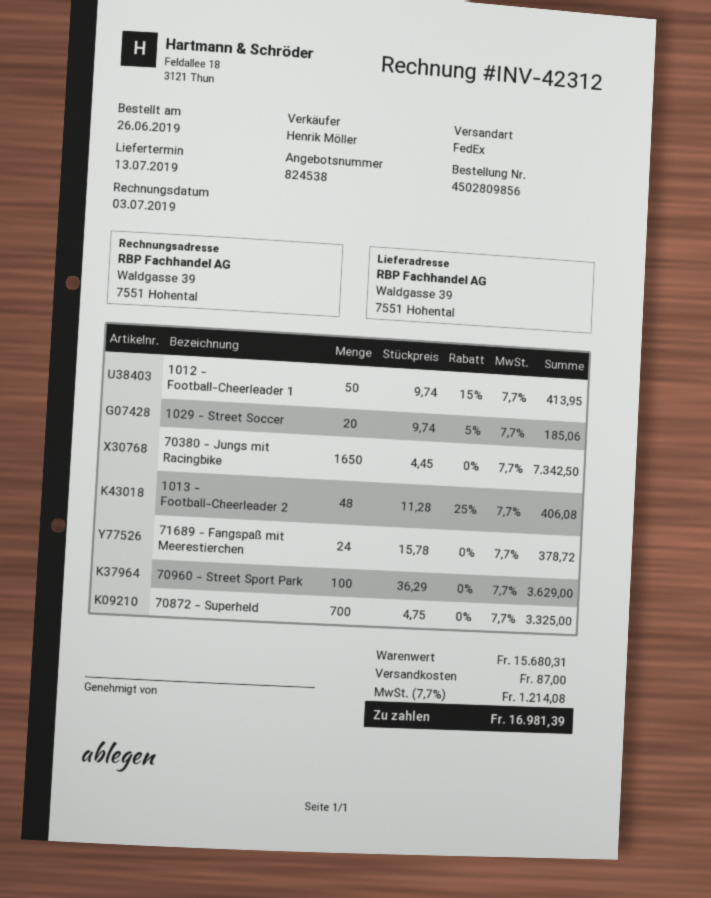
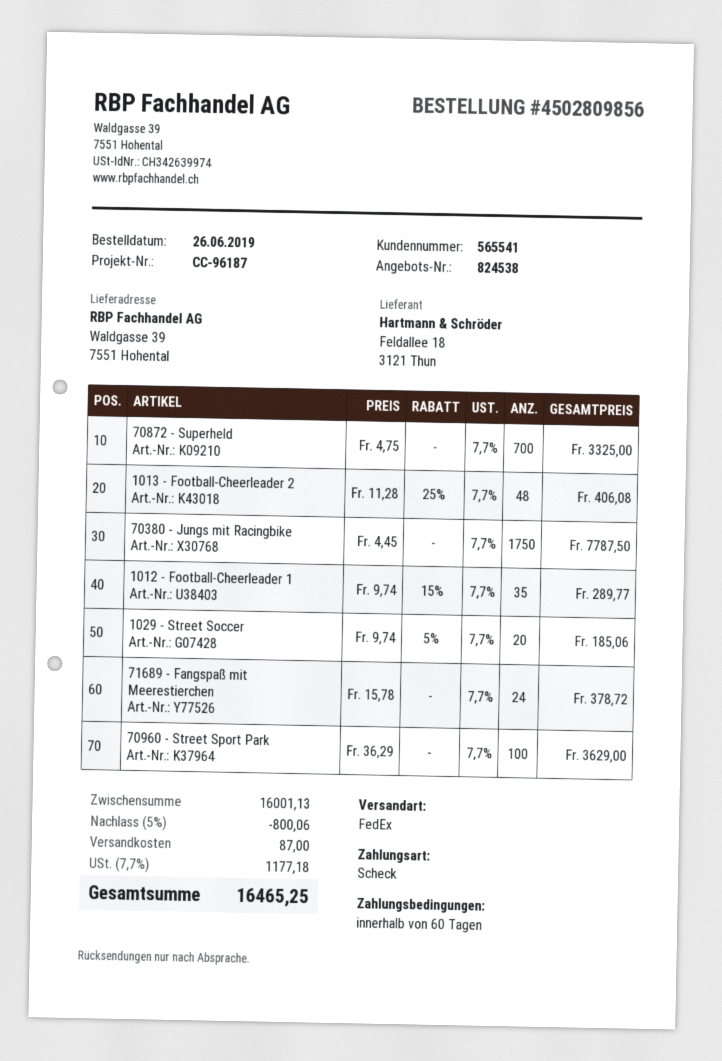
1012 - Football-Cheerleader 1: 50 x 9.74 - 15% = 413.95 -> 35 x 9.74 - 15% = 289.77
70380 - Jungs mit Racingbike: 1650 x 4.45 = 7342.50 -> 1750 x 4.45 = 7787.50
subtotal: 15680.31 -> 16001.13
discount: none -> 5% = 800.06
tax: 7.7% = 1214.08 -> 7.7% = 1177.18
total: 16981.39 -> 16465.25

